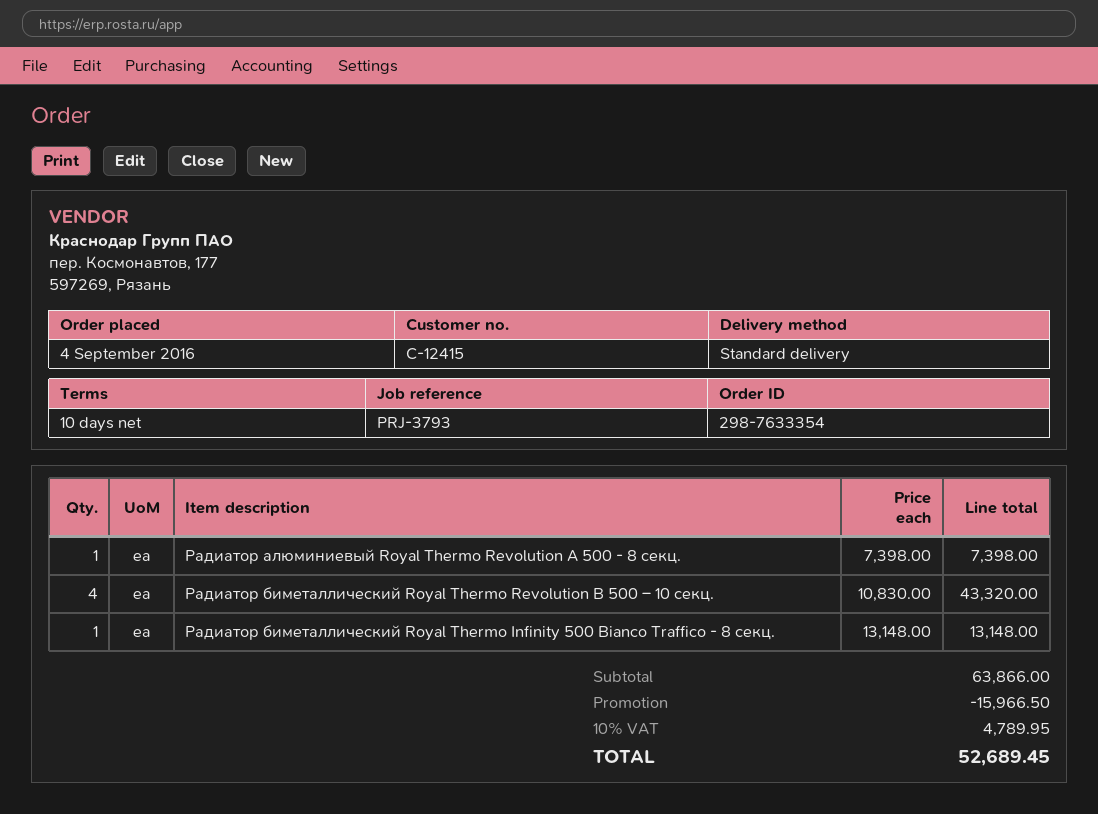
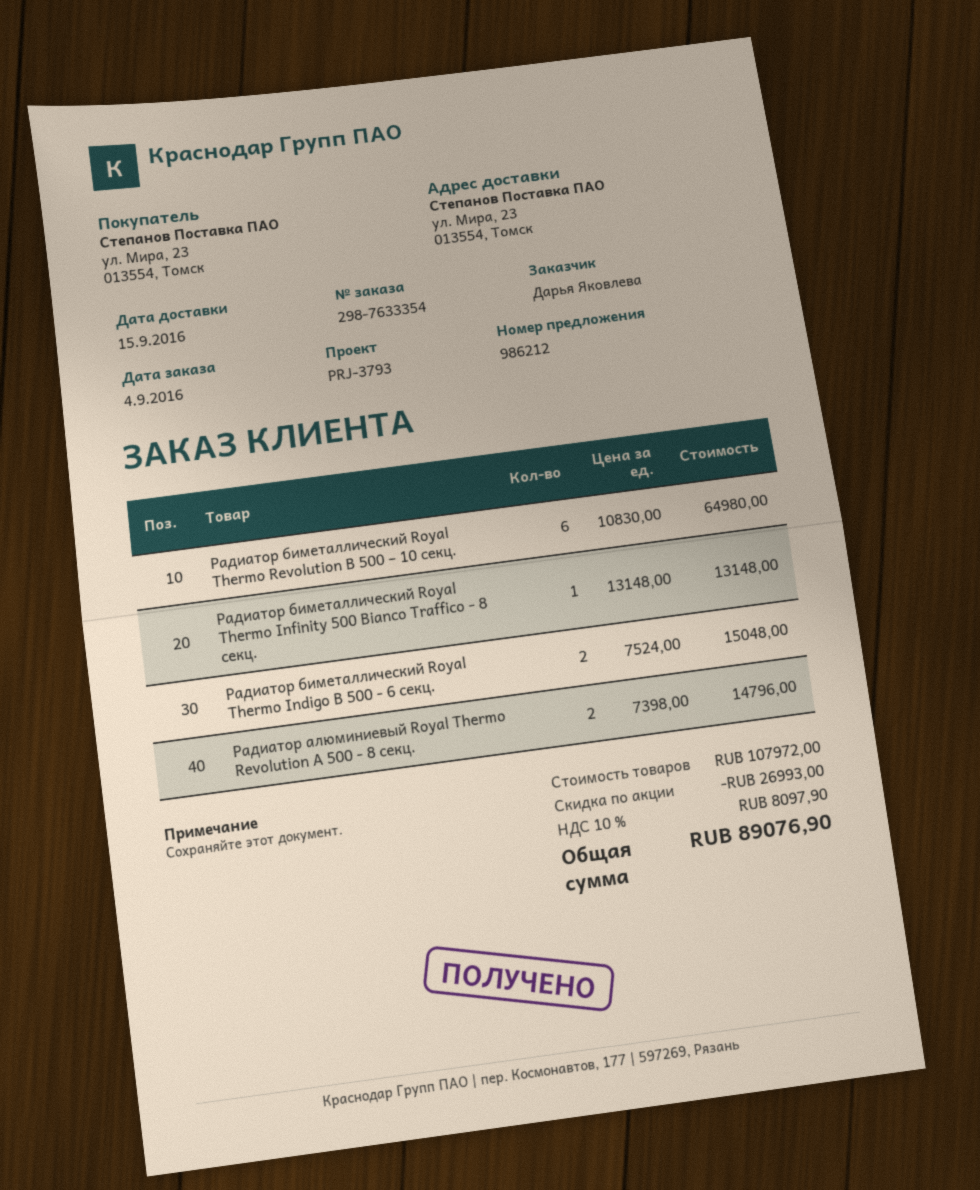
Радиатор алюминиевый Royal Thermo Revolution A 500 - 8 секц.: 1 x 7398.00 = 7398.00 -> 2 x 7398.00 = 14796.00
Радиатор биметаллический Royal Thermo Revolution B 500 – 10 секц.: 4 x 10830.00 = 43320.00 -> 6 x 10830.00 = 64980.00
Радиатор биметаллический Royal Thermo Indigo B 500 - 6 секц.: none -> 2 x 7524.00 = 15048.00
subtotal: 63866.00 -> 107972.00
discount: 15966.50 -> 26993.00
tax: 10% = 4789.95 -> 10% = 8097.90
total: 52689.45 -> 89076.90

